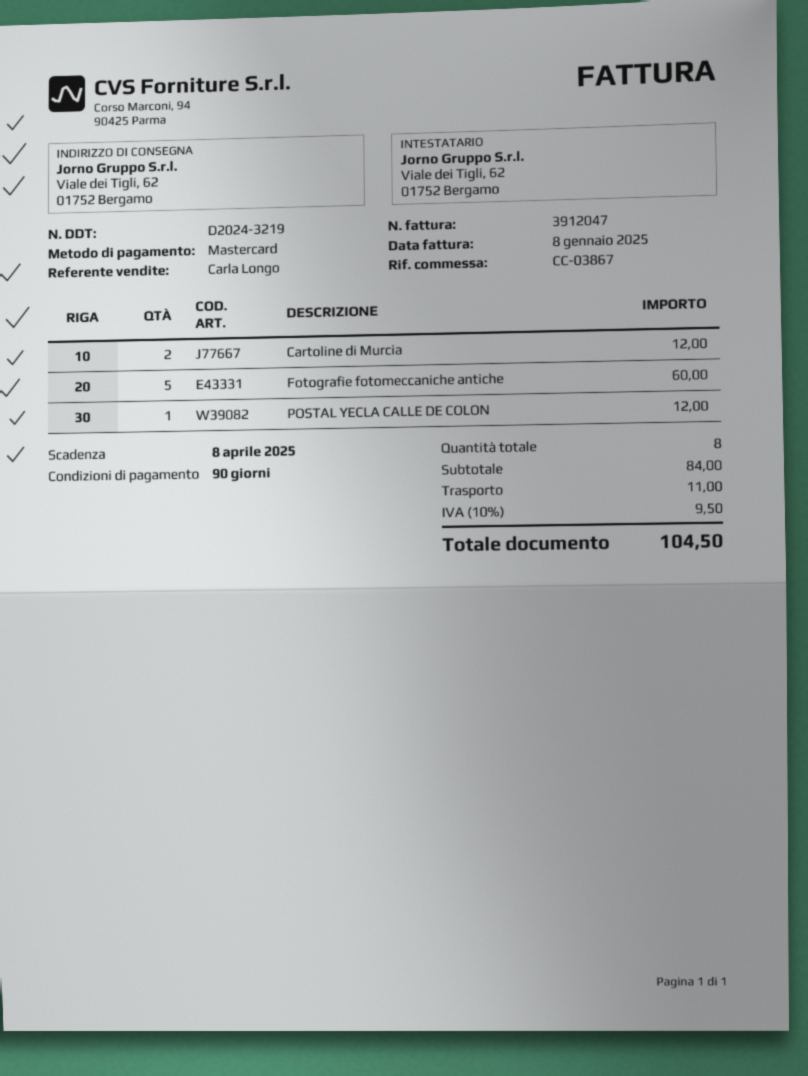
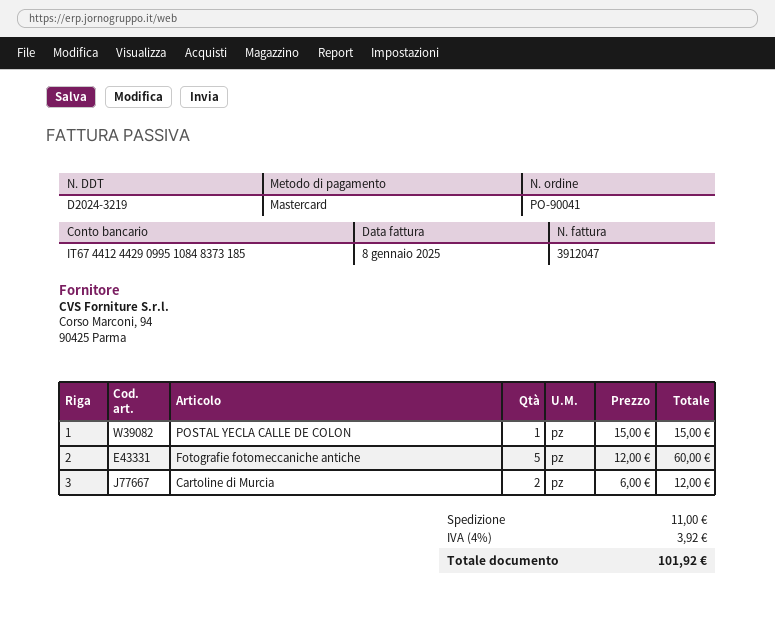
POSTAL YECLA CALLE DE COLON: 1 for 12.00 -> 1 for 15.00
tax: 10% = 9.50 -> 4% = 3.92
total: 104.50 -> 101.92

